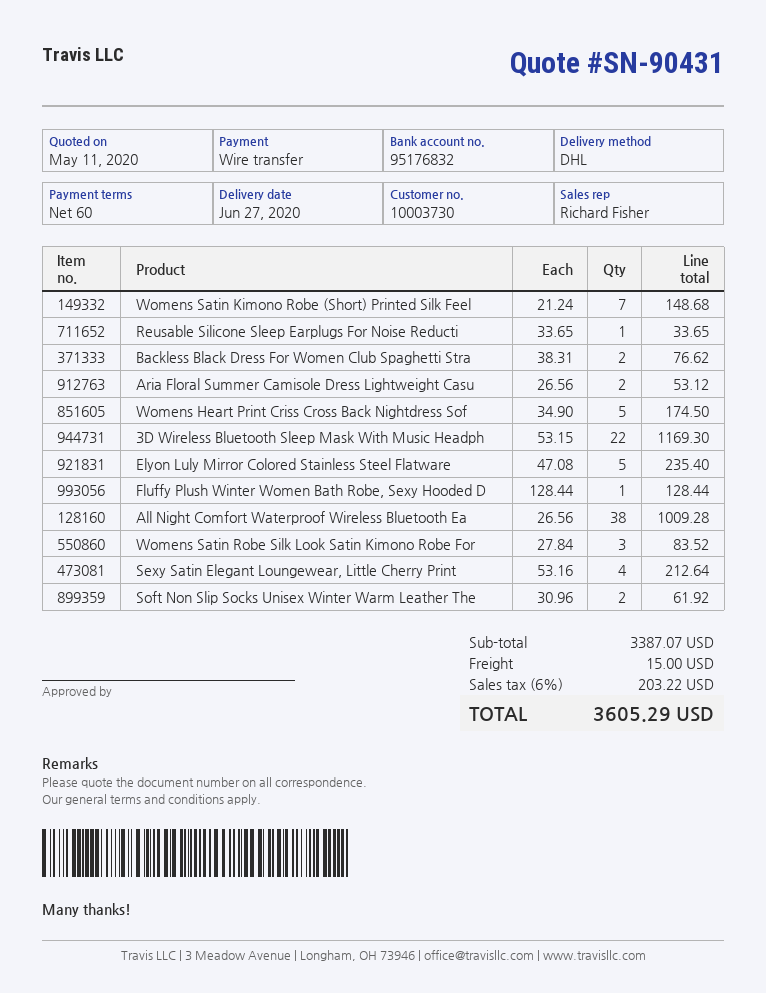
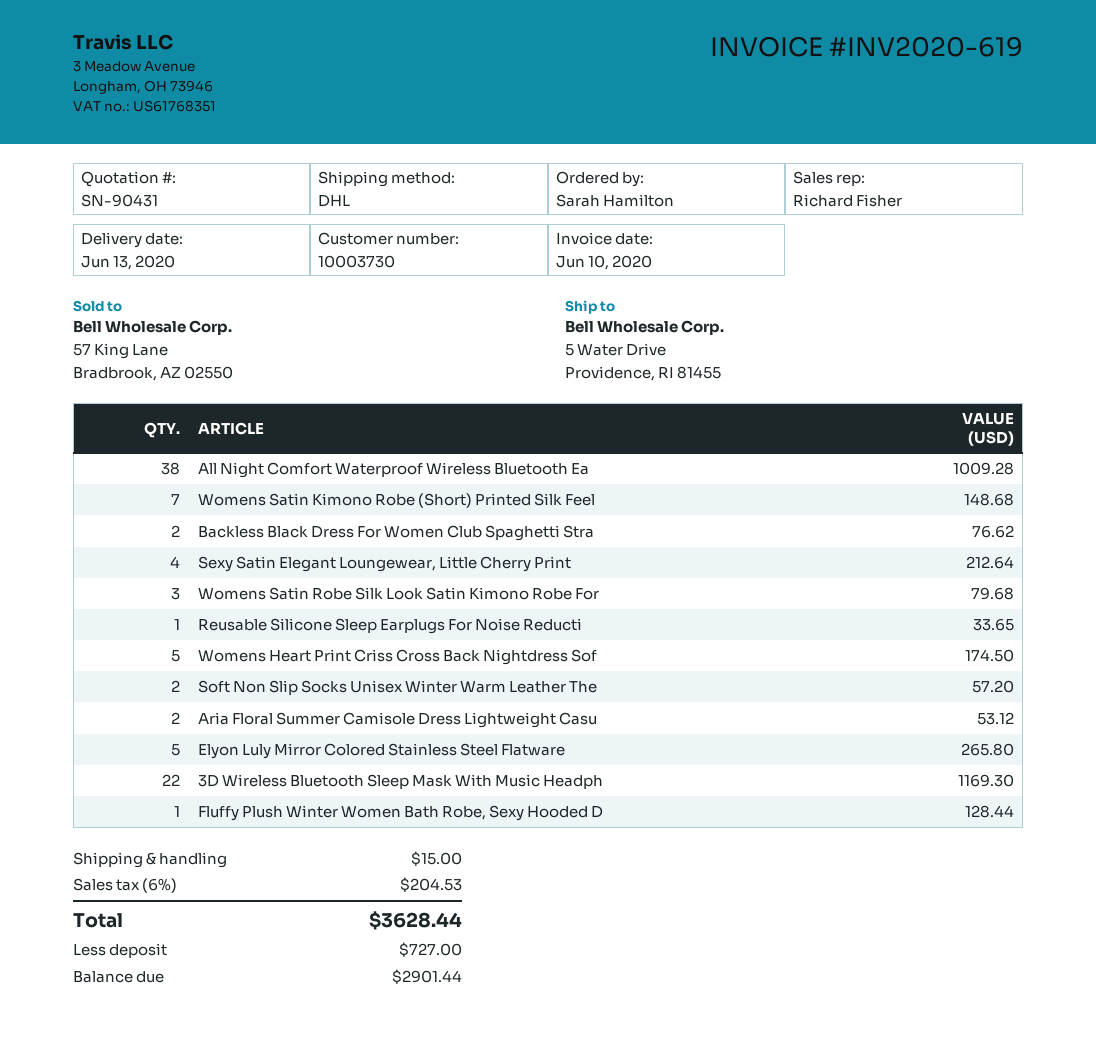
delivery date: 2020-06-27 -> 2020-06-13
Elyon Luly Mirror Colored Stainless Steel Flatware: 5 for 235.40 -> 5 for 265.80
Womens Satin Robe Silk Look Satin Kimono Robe For: 3 for 83.52 -> 3 for 79.68
Soft Non Slip Socks Unisex Winter Warm Leather The: 2 for 61.92 -> 2 for 57.20
tax: 6% = 203.22 -> 6% = 204.53
total: 3605.29 -> 3628.44

